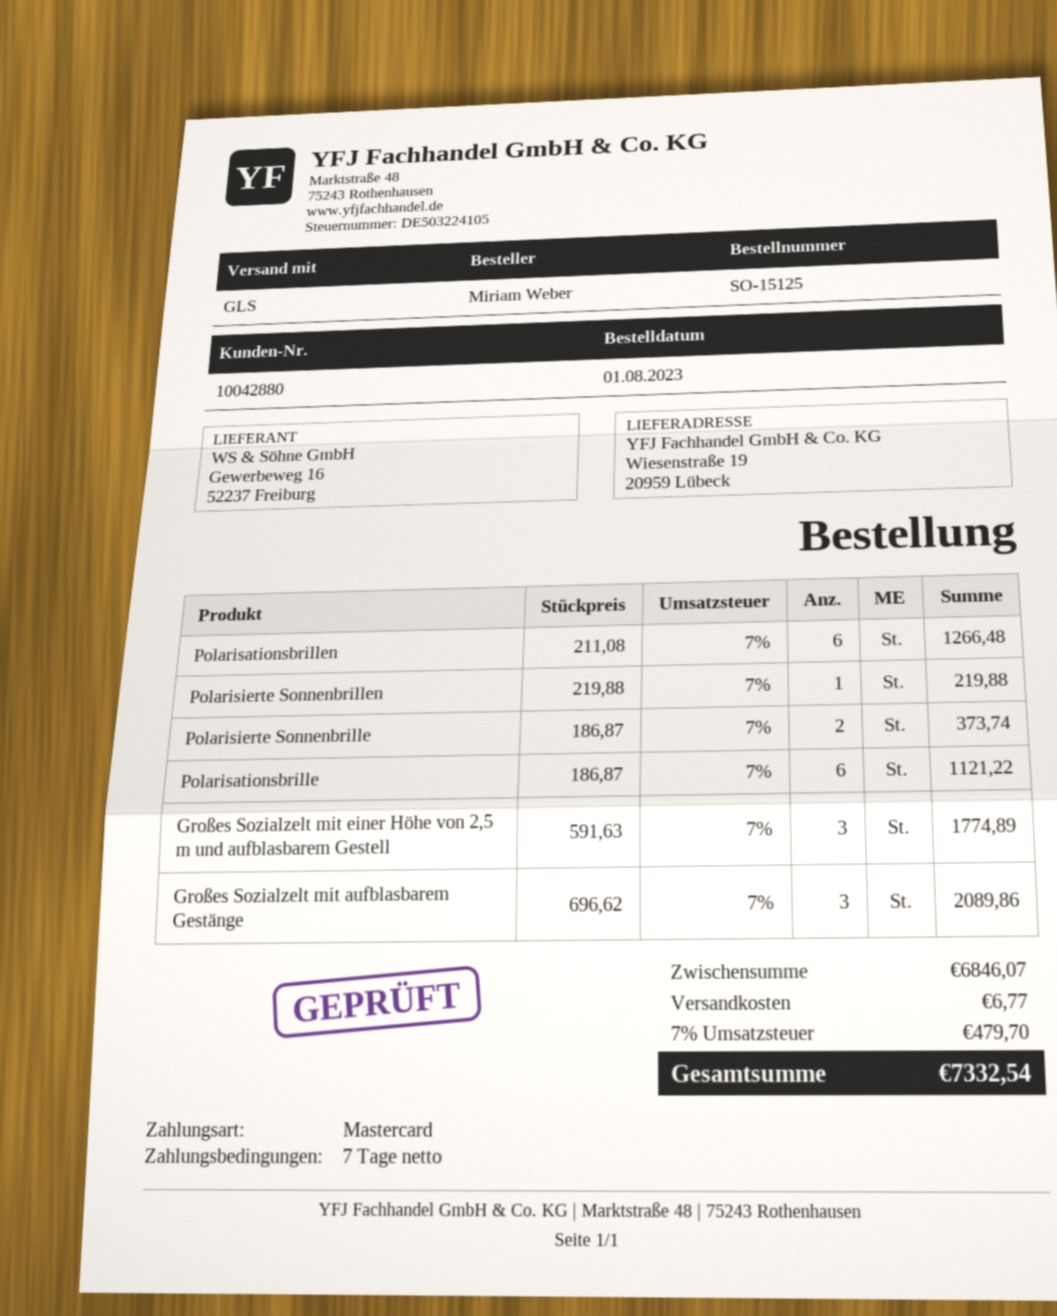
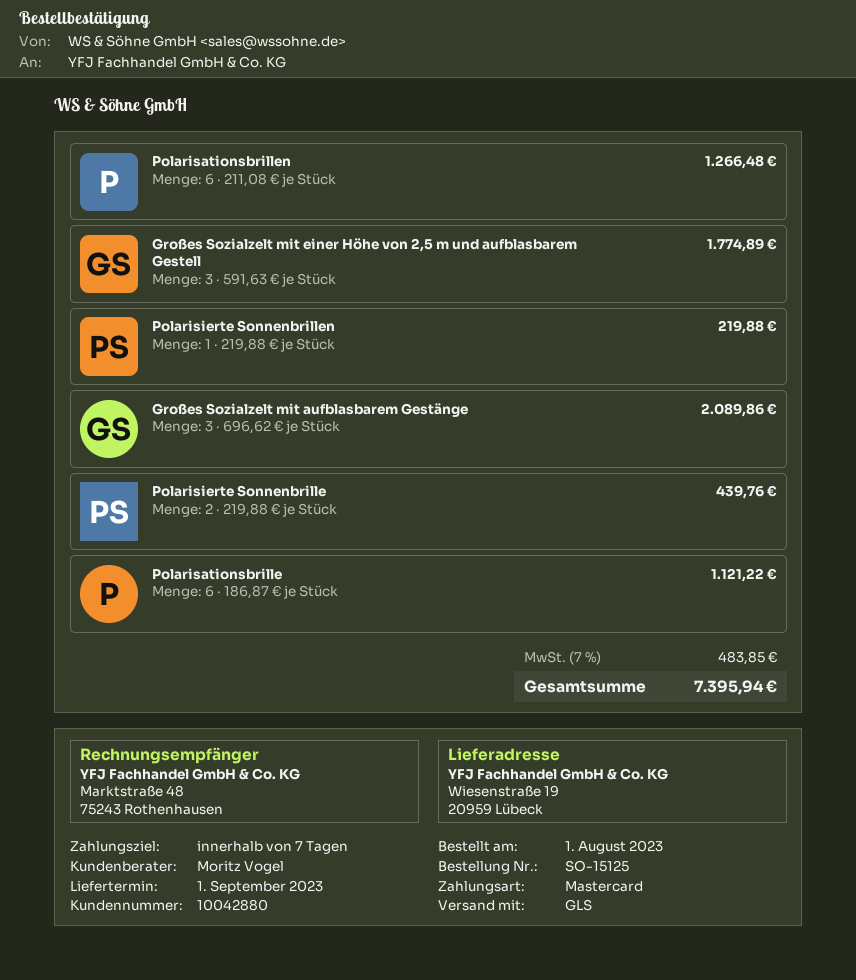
Polarisierte Sonnenbrille: 2 x 186.87 = 373.74 -> 2 x 219.88 = 439.76
shipping: 6.77 -> none
tax: 7% = 479.70 -> 7% = 483.85
total: 7332.54 -> 7395.94

